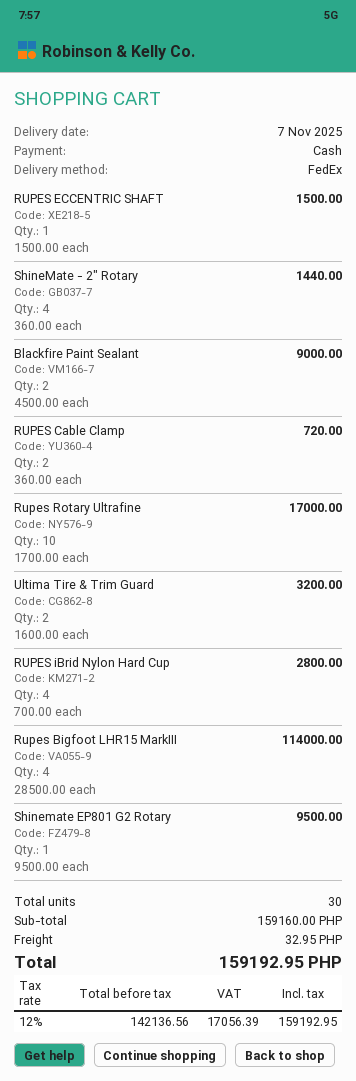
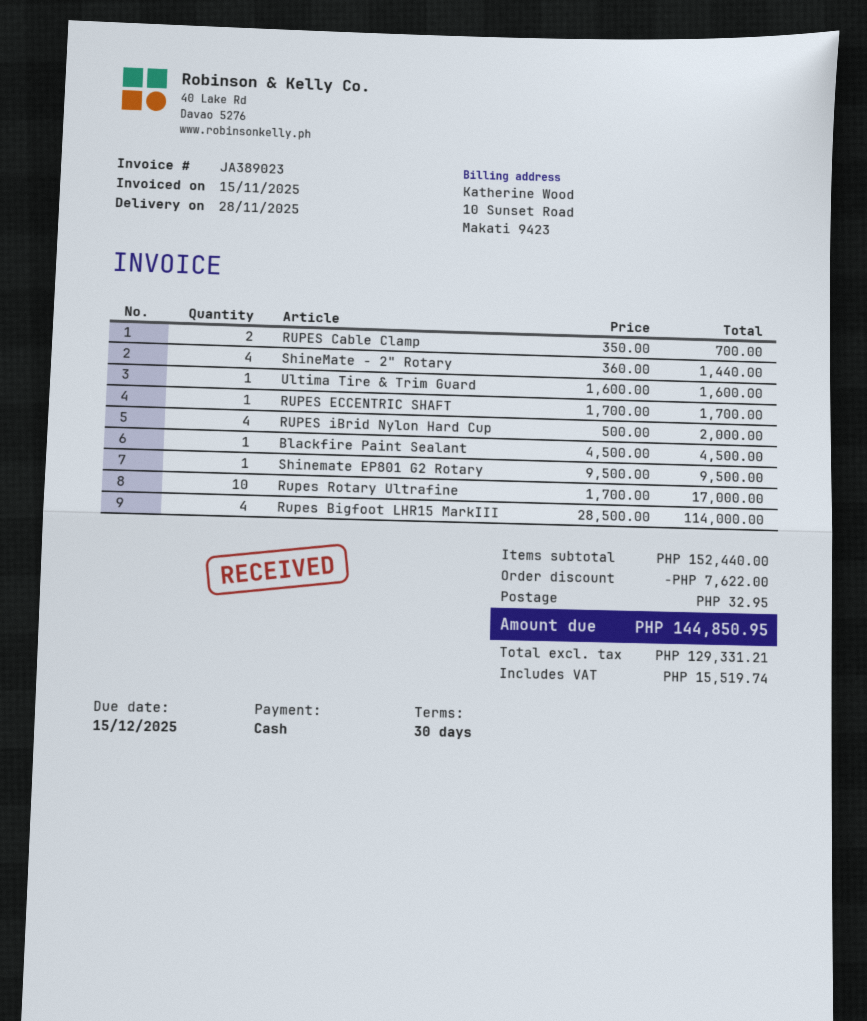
delivery date: 2025-11-07 -> 2025-11-28
RUPES ECCENTRIC SHAFT: 1 x 1500.00 = 1500.00 -> 1 x 1700.00 = 1700.00
Blackfire Paint Sealant: 2 x 4500.00 = 9000.00 -> 1 x 4500.00 = 4500.00
RUPES Cable Clamp: 2 x 360.00 = 720.00 -> 2 x 350.00 = 700.00
Ultima Tire & Trim Guard: 2 x 1600.00 = 3200.00 -> 1 x 1600.00 = 1600.00
RUPES iBrid Nylon Hard Cup: 4 x 700.00 = 2800.00 -> 4 x 500.00 = 2000.00
subtotal: 159160.00 -> 152440.00
discount: none -> 7622.00
net: 142136.56 -> 129331.21
tax: 17056.39 -> 15519.74
total: 159192.95 -> 144850.95

